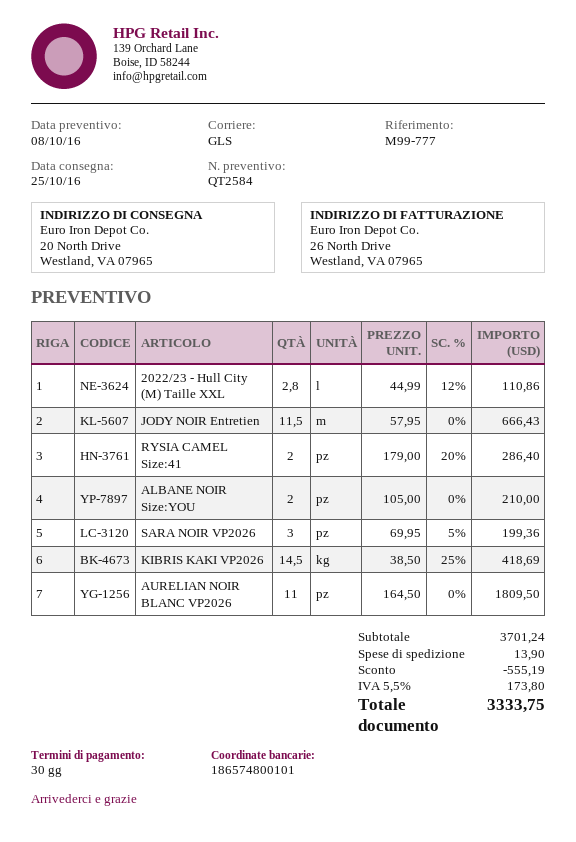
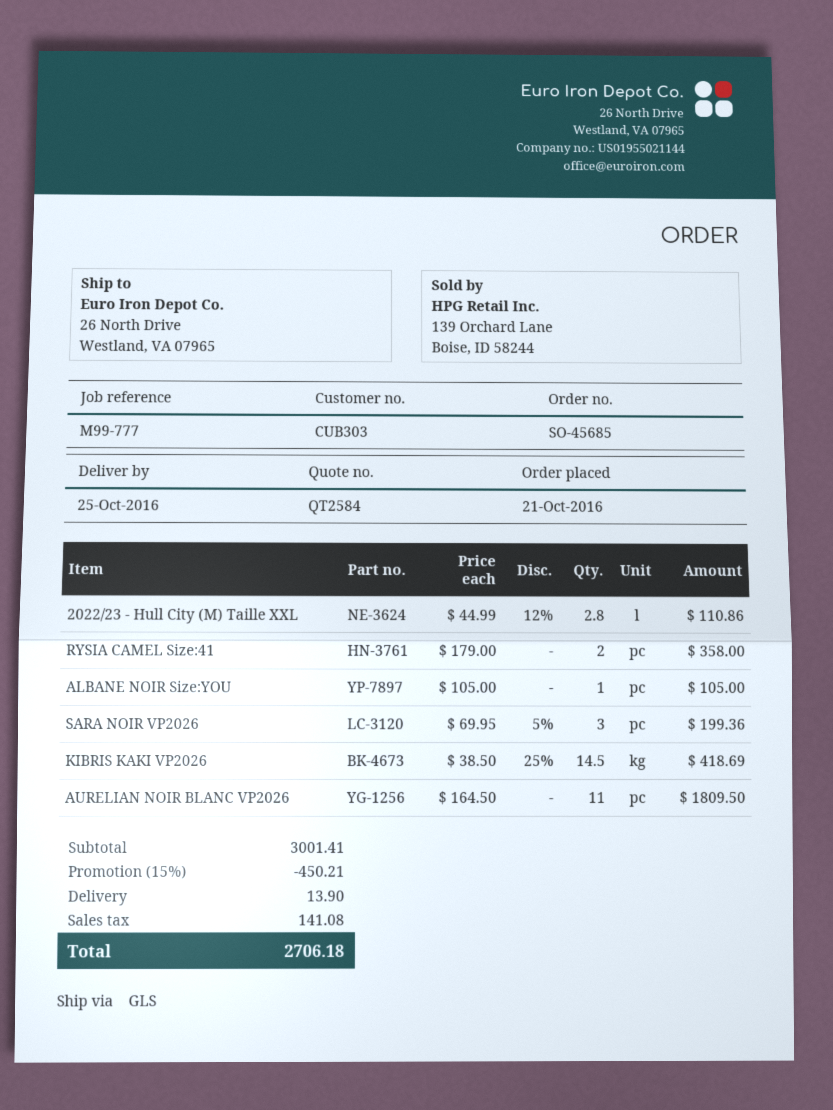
ship to: 20 North Drive, Westland, VA 07965 -> 26 North Drive, Westland, VA 07965
JODY NOIR Entretien: 11.5 x 57.95 = 666.43 -> none
RYSIA CAMEL Size:41: 2 x 179.00 - 20% = 286.40 -> 2 x 179.00 = 358.00
ALBANE NOIR Size:YOU: 2 x 105.00 = 210.00 -> 1 x 105.00 = 105.00
subtotal: 3701.24 -> 3001.41
discount: 555.19 -> 450.21
tax: 173.80 -> 141.08
total: 3333.75 -> 2706.18

